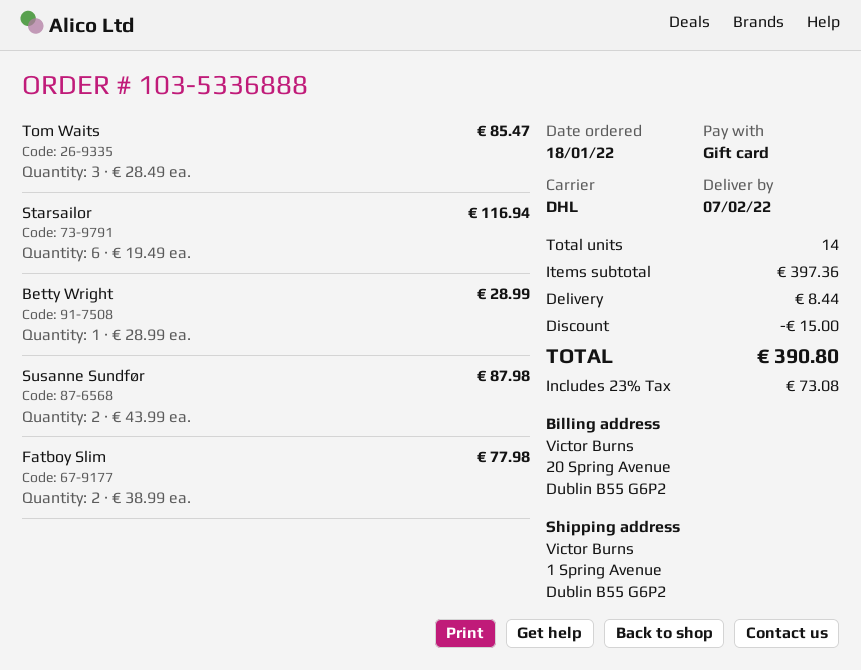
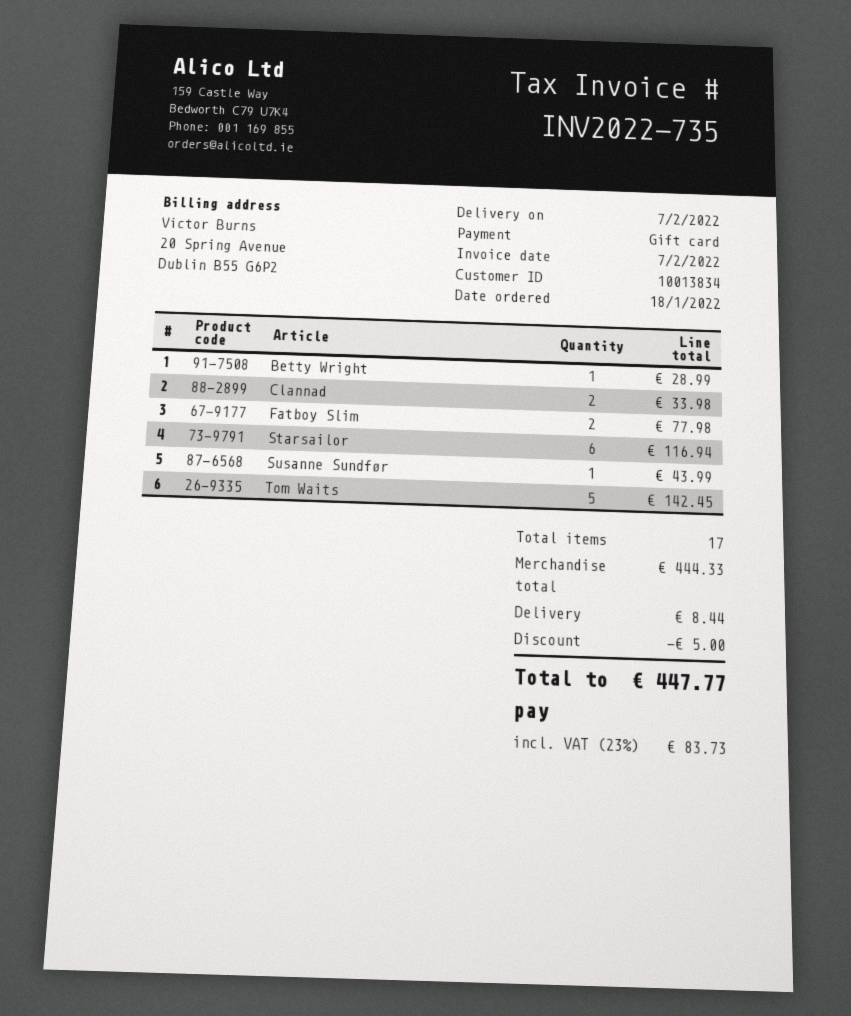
Tom Waits: 3 for 85.47 -> 5 for 142.45
Susanne Sundfør: 2 for 87.98 -> 1 for 43.99
Clannad: none -> 2 for 33.98
total quantity: 14 -> 17
subtotal: 397.36 -> 444.33
discount: 15.00 -> 5.00
tax: 23% = 73.08 -> 23% = 83.73
total: 390.80 -> 447.77

